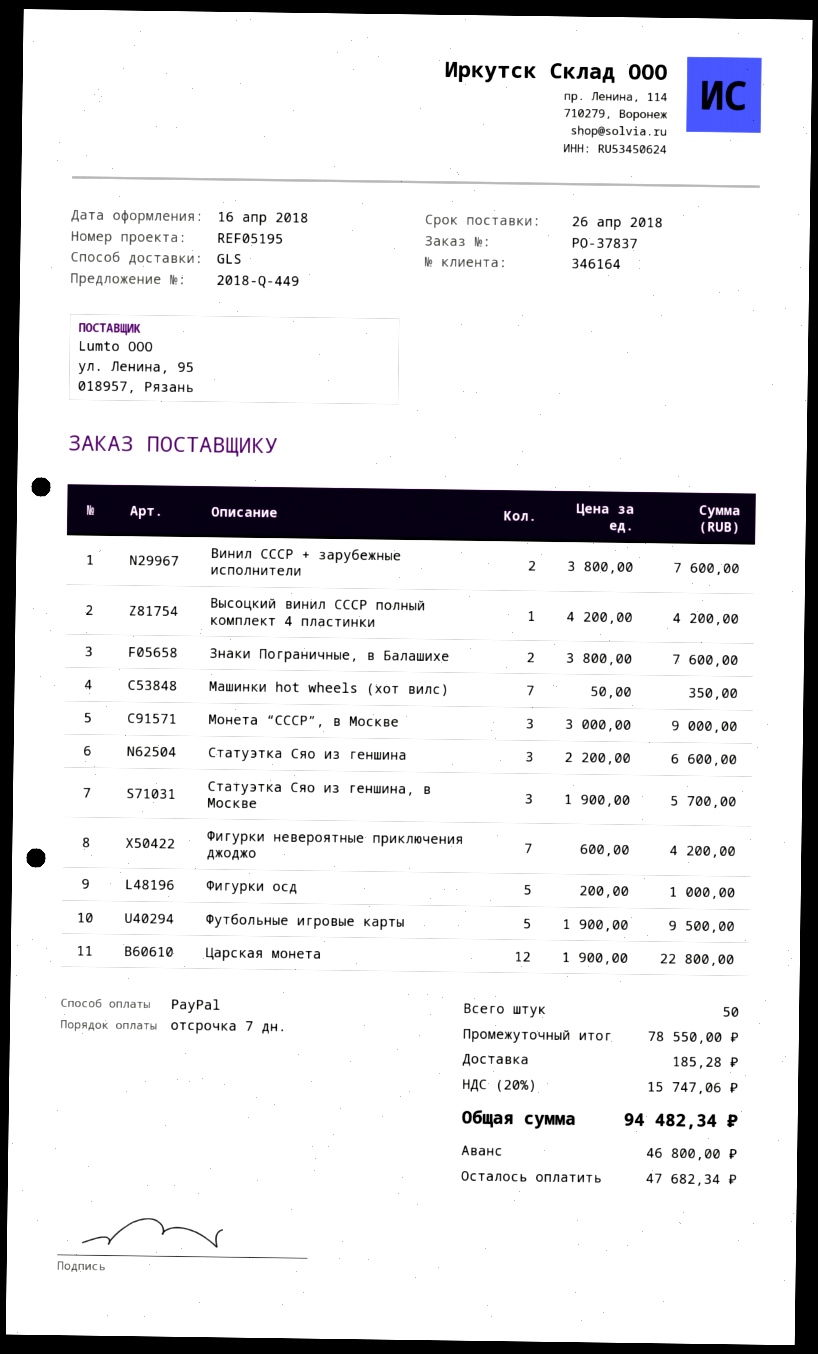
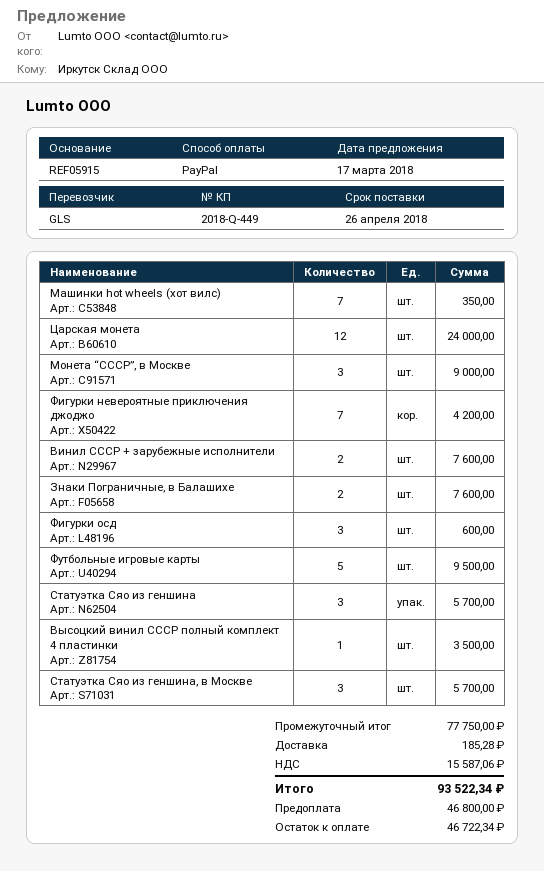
reference: REF05195 -> REF05915
Высоцкий винил СССР полный комплект 4 пластинки: 1 for 4200.00 -> 1 for 3500.00
Статуэтка Сяо из геншина: 3 for 6600.00 -> 3 for 5700.00
Фигурки осд: 5 for 1000.00 -> 3 for 600.00
Царская монета: 12 for 22800.00 -> 12 for 24000.00
subtotal: 78550.00 -> 77750.00
tax: 15747.06 -> 15587.06
total: 94482.34 -> 93522.34
balance: 47682.34 -> 46722.34

